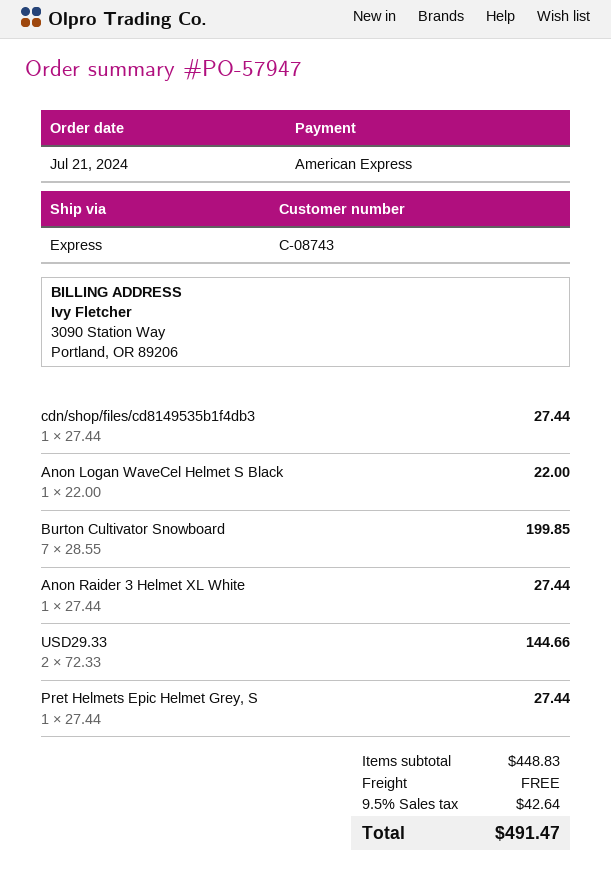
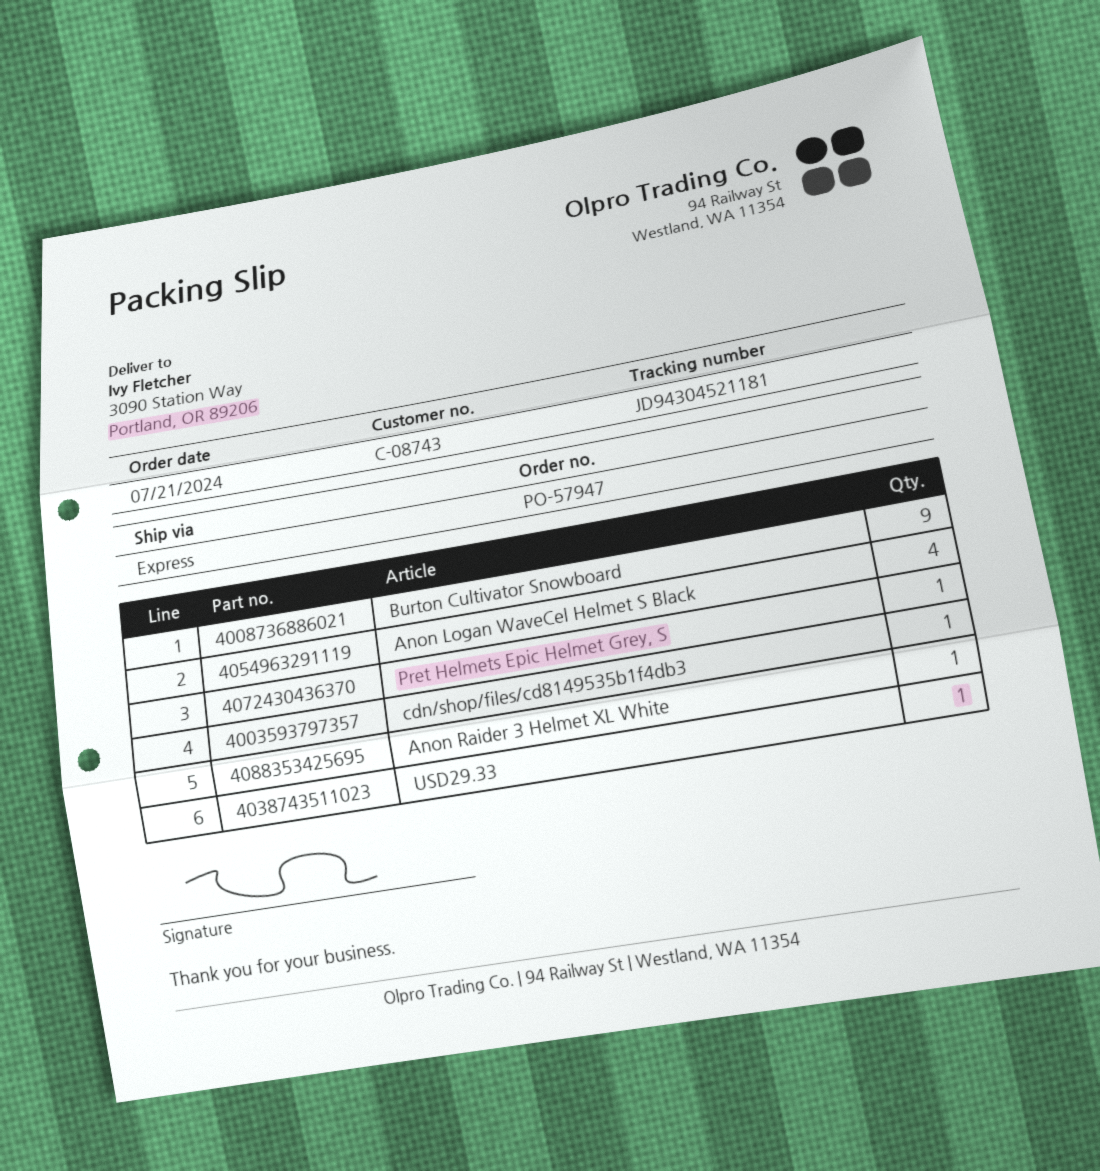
Anon Logan WaveCel Helmet S Black: 1 -> 4
Burton Cultivator Snowboard: 7 -> 9
USD29.33: 2 -> 1

